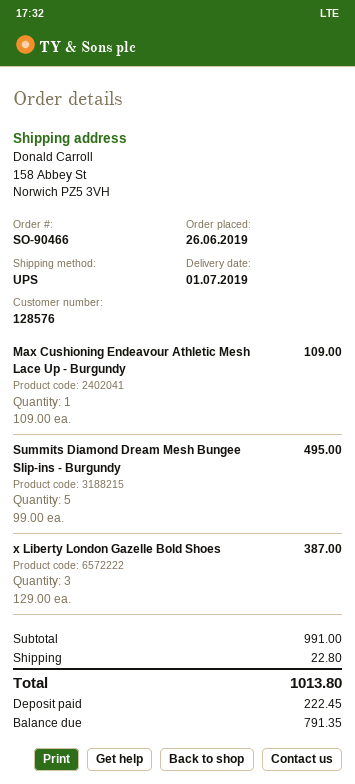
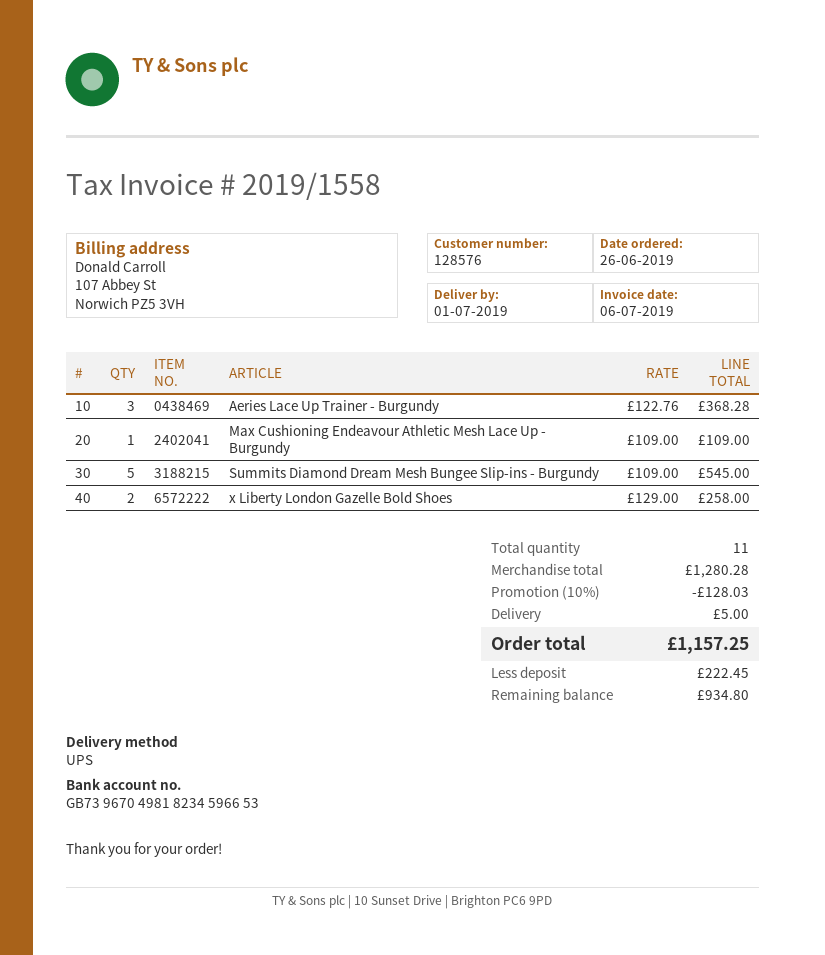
Summits Diamond Dream Mesh Bungee Slip-ins - Burgundy: 5 x 99.00 = 495.00 -> 5 x 109.00 = 545.00
x Liberty London Gazelle Bold Shoes: 3 x 129.00 = 387.00 -> 2 x 129.00 = 258.00
Aeries Lace Up Trainer - Burgundy: none -> 3 x 122.76 = 368.28
subtotal: 991.00 -> 1280.28
discount: none -> 10% = 128.03
shipping: 22.80 -> 5.00
total: 1013.80 -> 1157.25
balance: 791.35 -> 934.80

